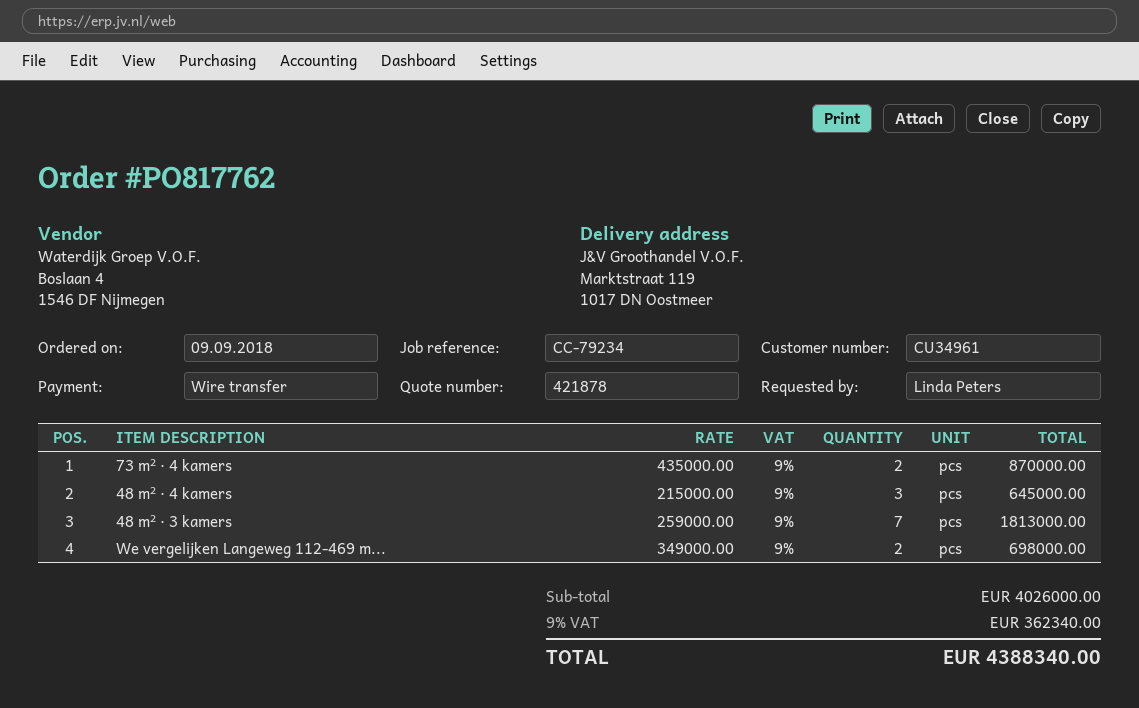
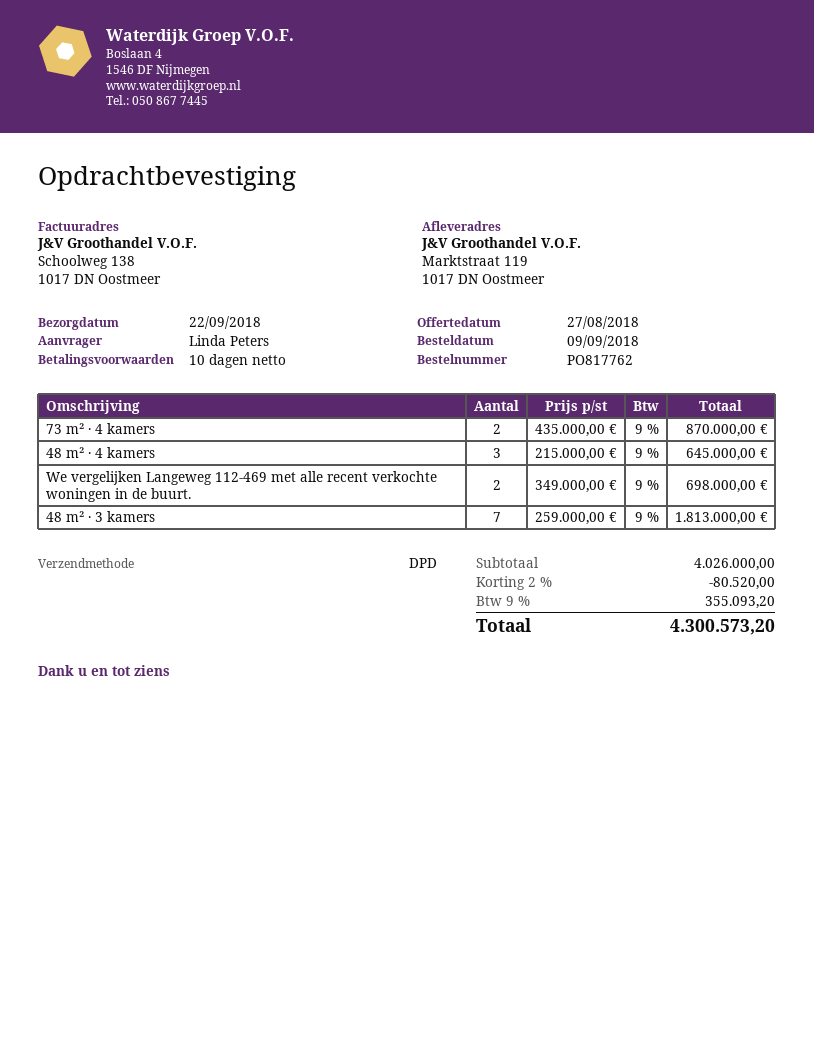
discount: none -> 2% = 80520.00
tax: 9% = 362340.00 -> 9% = 355093.20
total: 4388340.00 -> 4300573.20

